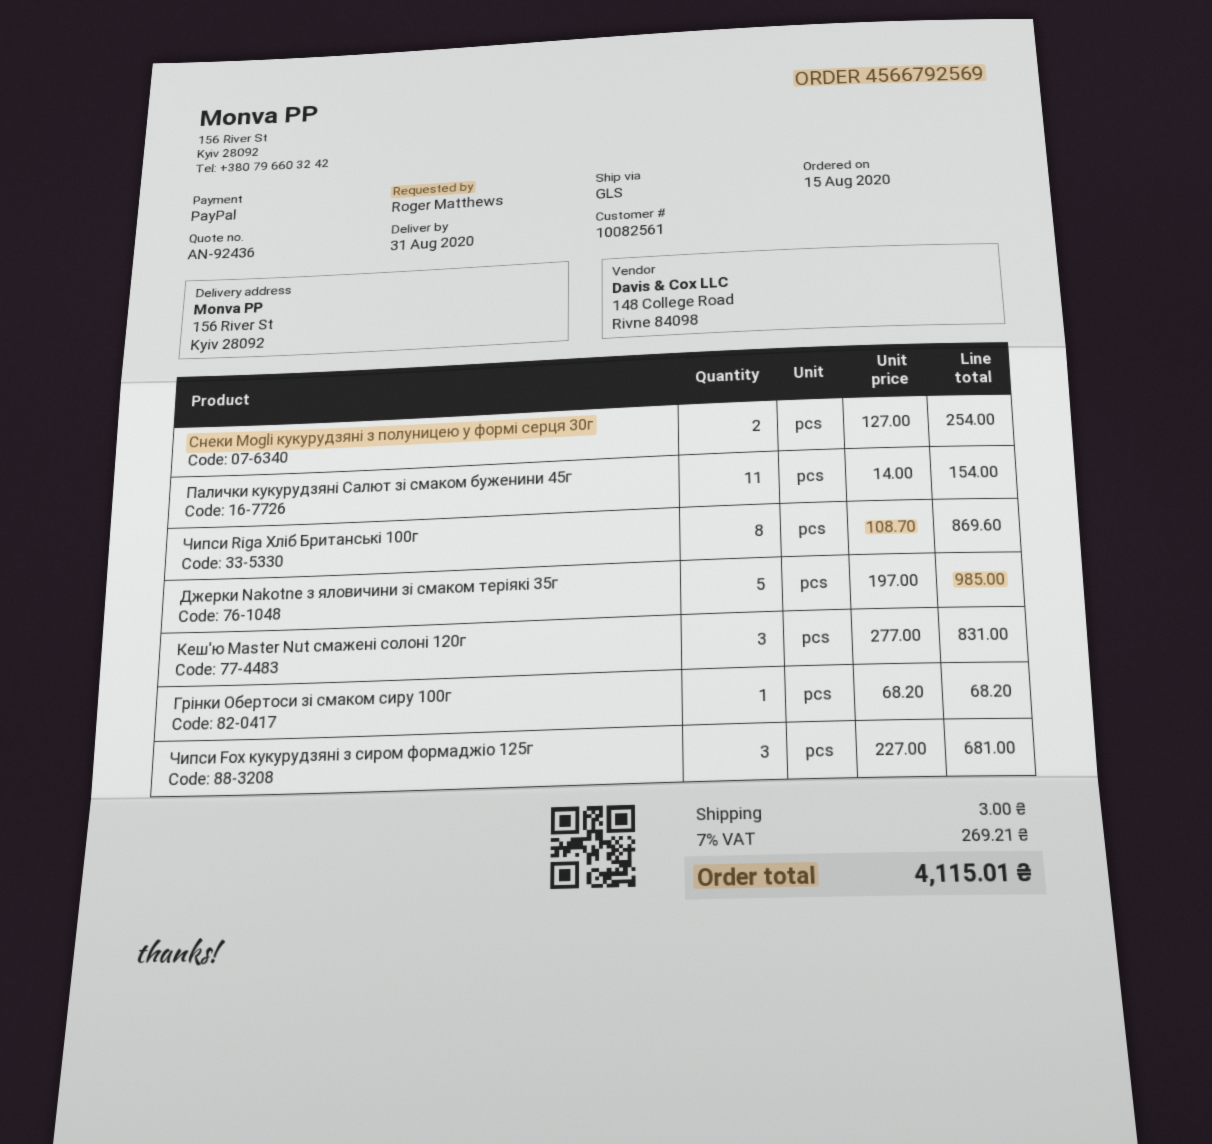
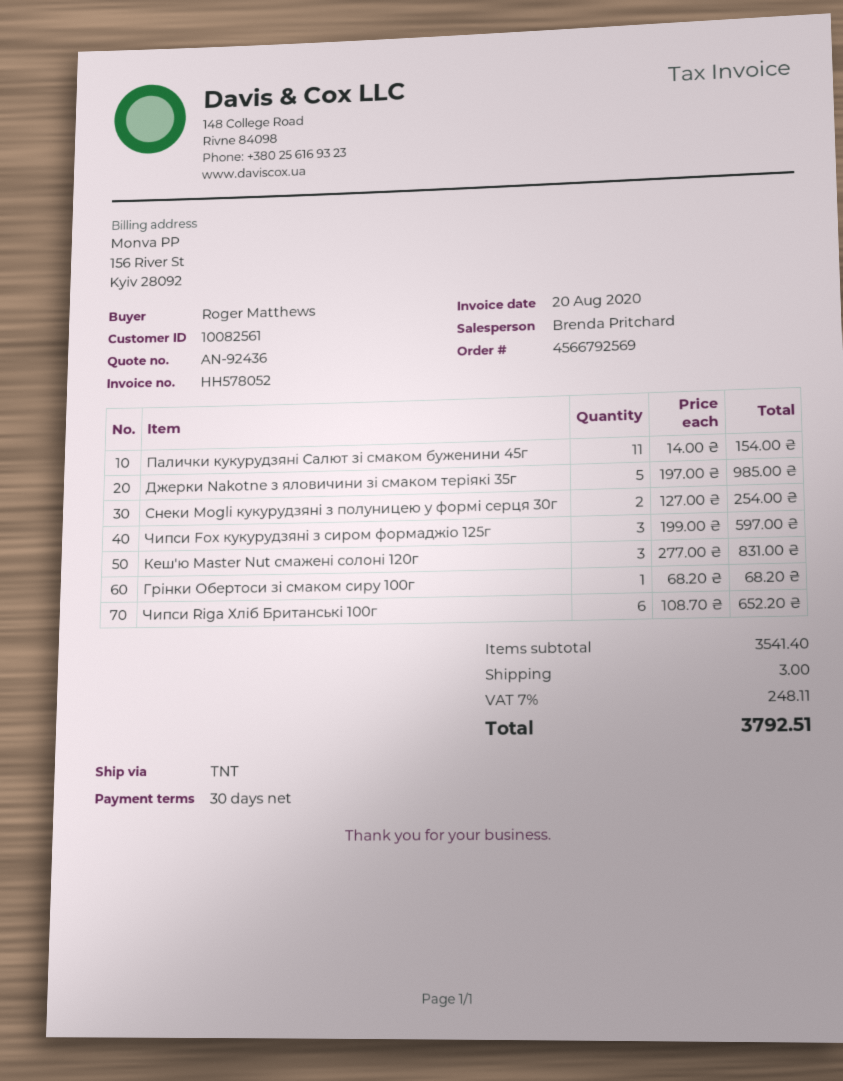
shipping method: GLS -> TNT
Чипси Riga Хліб Британські 100г: 8 x 108.70 = 869.60 -> 6 x 108.70 = 652.20
Чипси Fox кукурудзяні з сиром формаджіо 125г: 3 x 227.00 = 681.00 -> 3 x 199.00 = 597.00
tax: 7% = 269.21 -> 7% = 248.11
total: 4115.01 -> 3792.51

